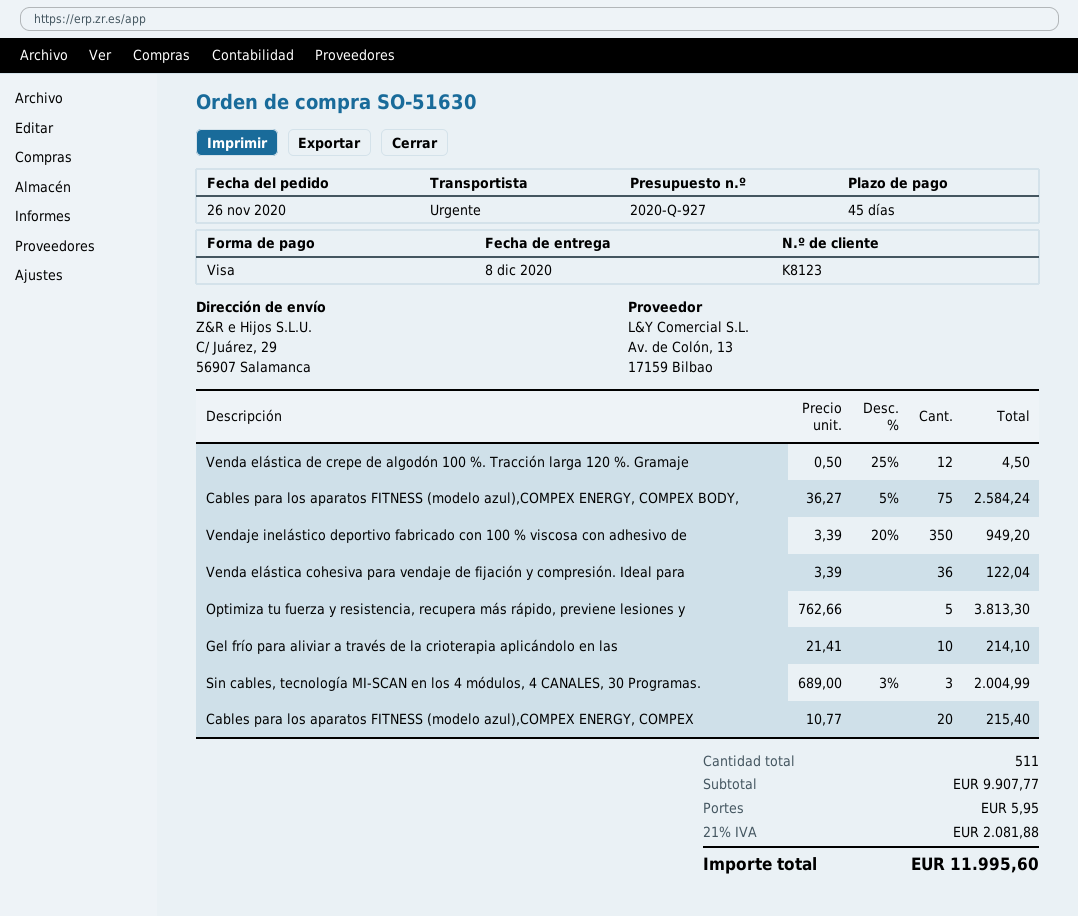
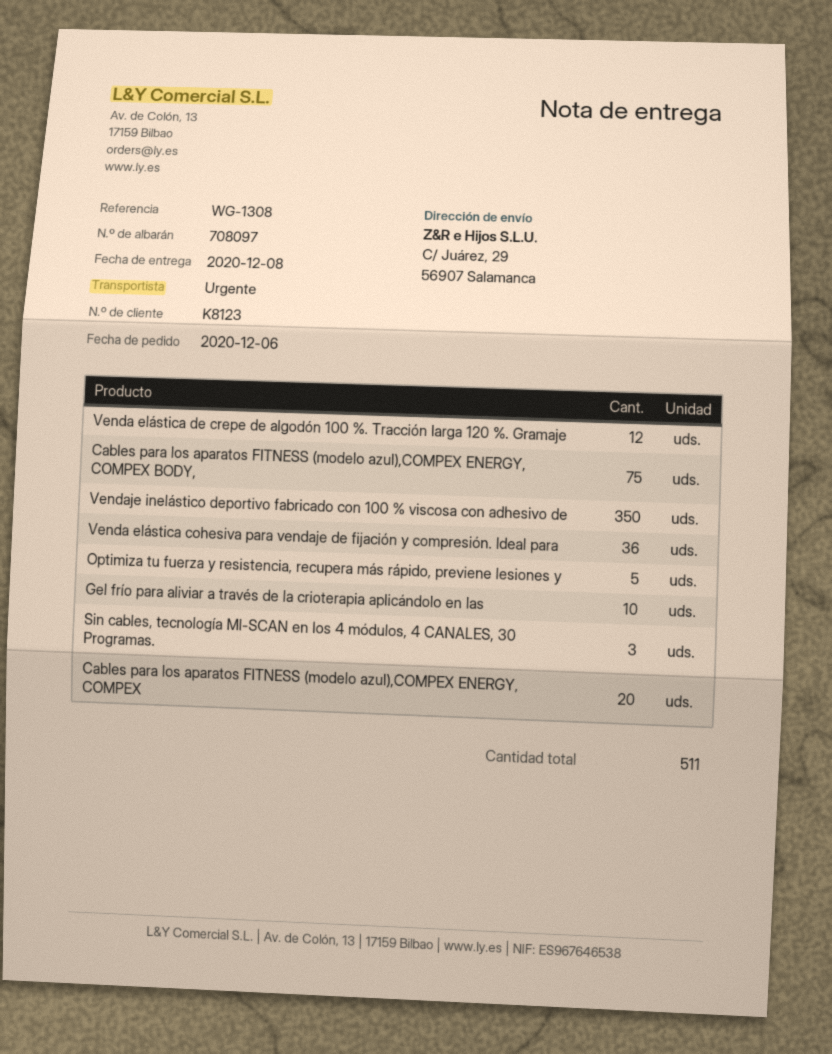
order date: 2020-11-26 -> 2020-12-06

